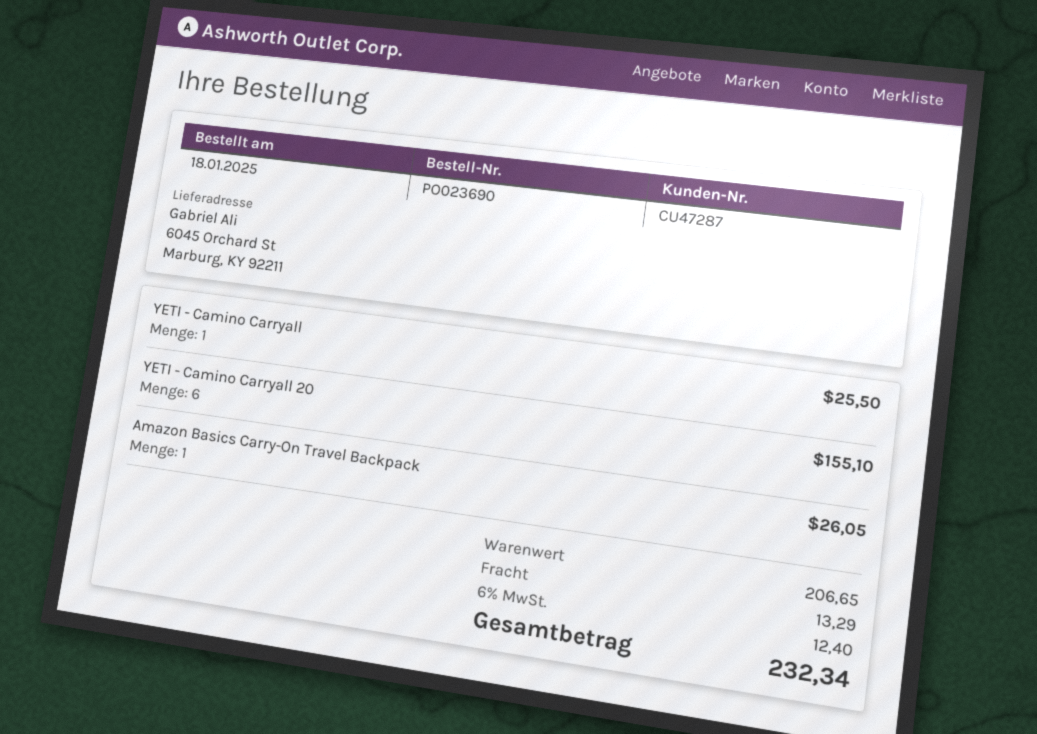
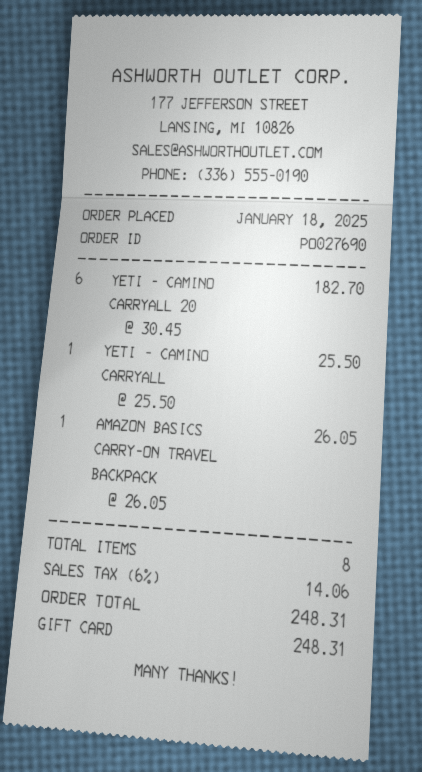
order number: PO023690 -> PO027690
YETI - Camino Carryall 20: 6 for 155.10 -> 6 for 182.70
shipping: 13.29 -> none
tax: 6% = 12.40 -> 6% = 14.06
total: 232.34 -> 248.31

